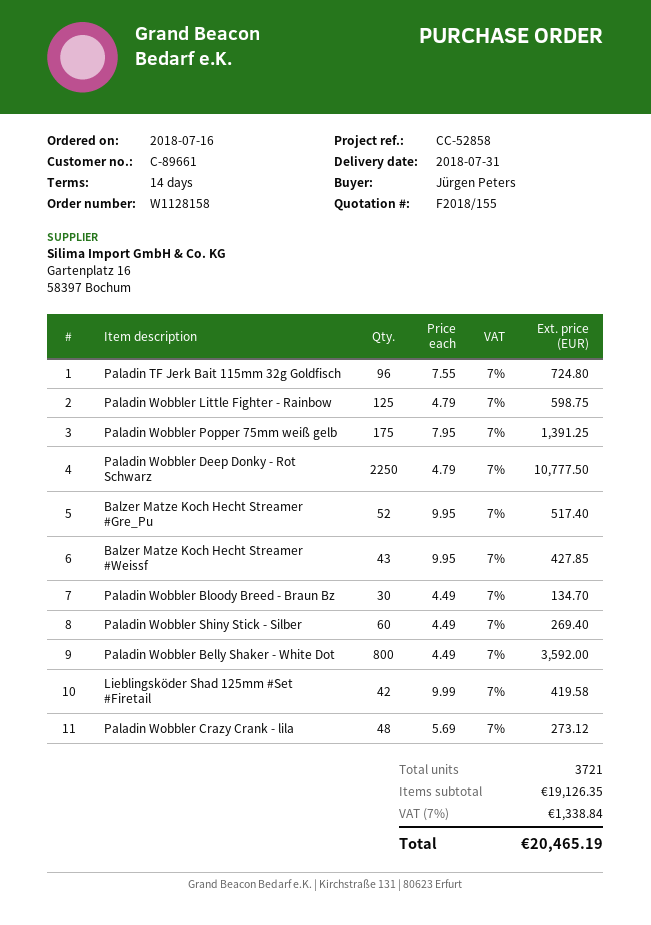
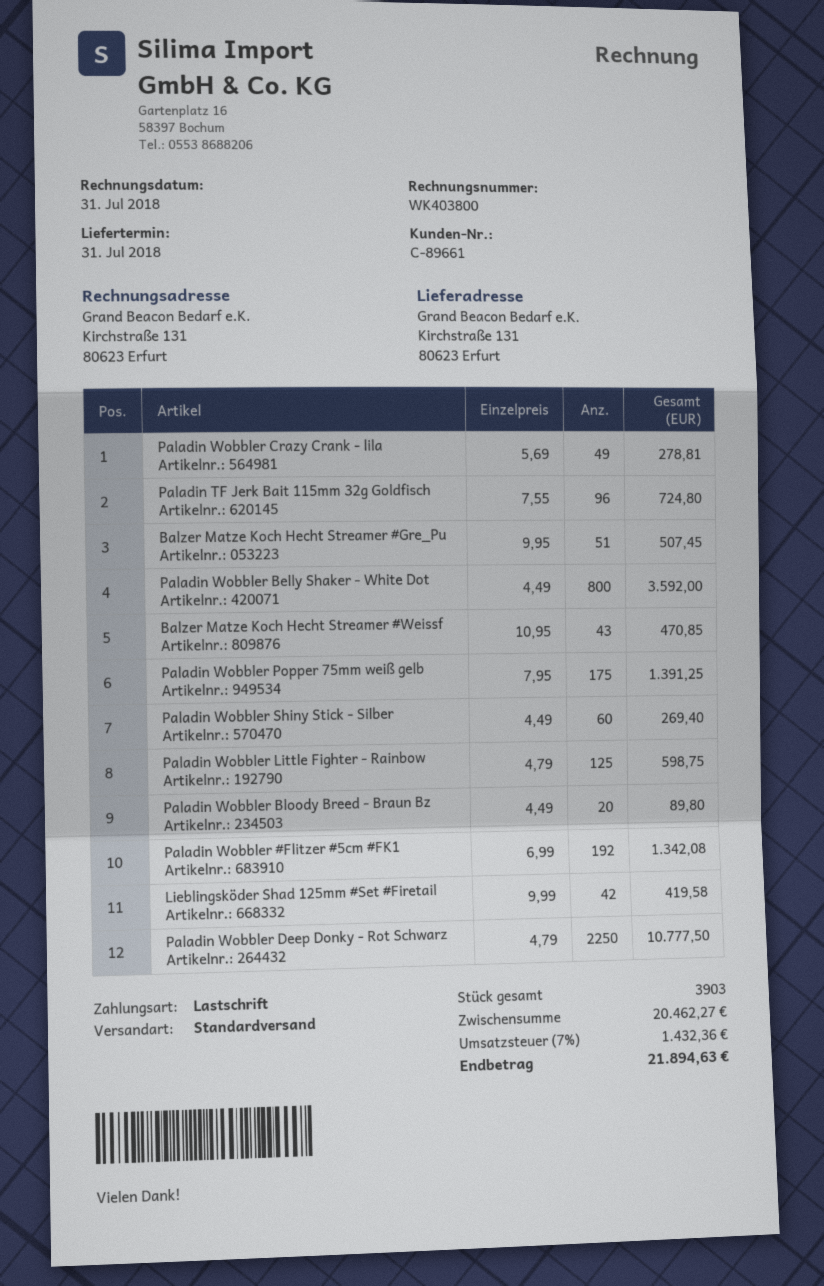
Balzer Matze Koch Hecht Streamer #Gre_Pu: 52 x 9.95 = 517.40 -> 51 x 9.95 = 507.45
Balzer Matze Koch Hecht Streamer #Weissf: 43 x 9.95 = 427.85 -> 43 x 10.95 = 470.85
Paladin Wobbler Bloody Breed - Braun Bz: 30 x 4.49 = 134.70 -> 20 x 4.49 = 89.80
Paladin Wobbler Crazy Crank - lila: 48 x 5.69 = 273.12 -> 49 x 5.69 = 278.81
Paladin Wobbler #Flitzer #5cm #FK1: none -> 192 x 6.99 = 1342.08
total quantity: 3721 -> 3903
subtotal: 19126.35 -> 20462.27
tax: 7% = 1338.84 -> 7% = 1432.36
total: 20465.19 -> 21894.63

